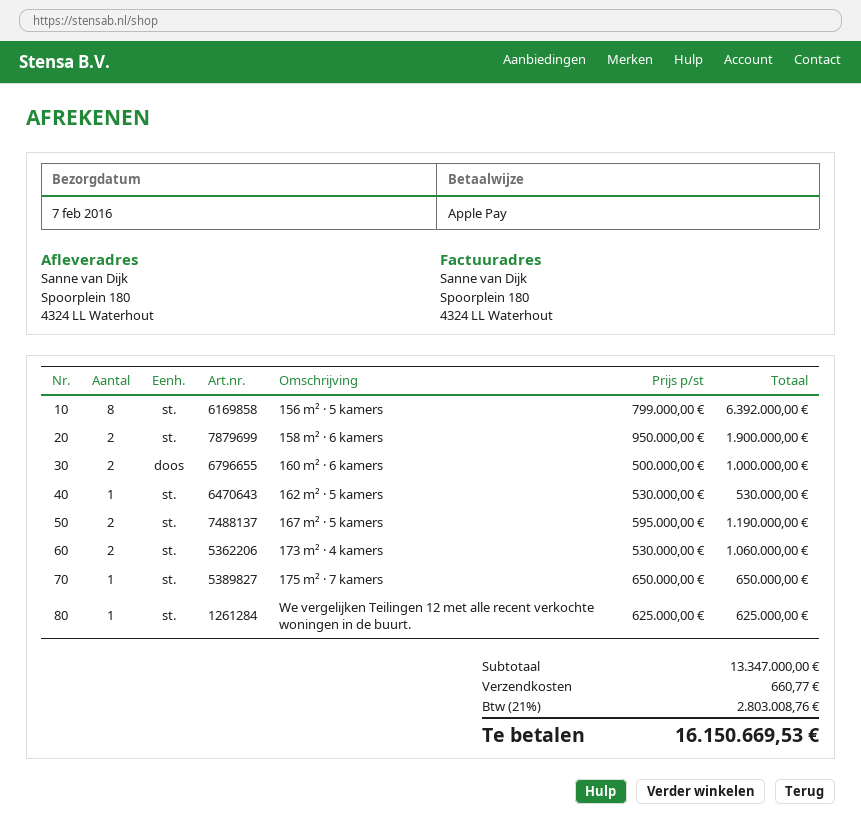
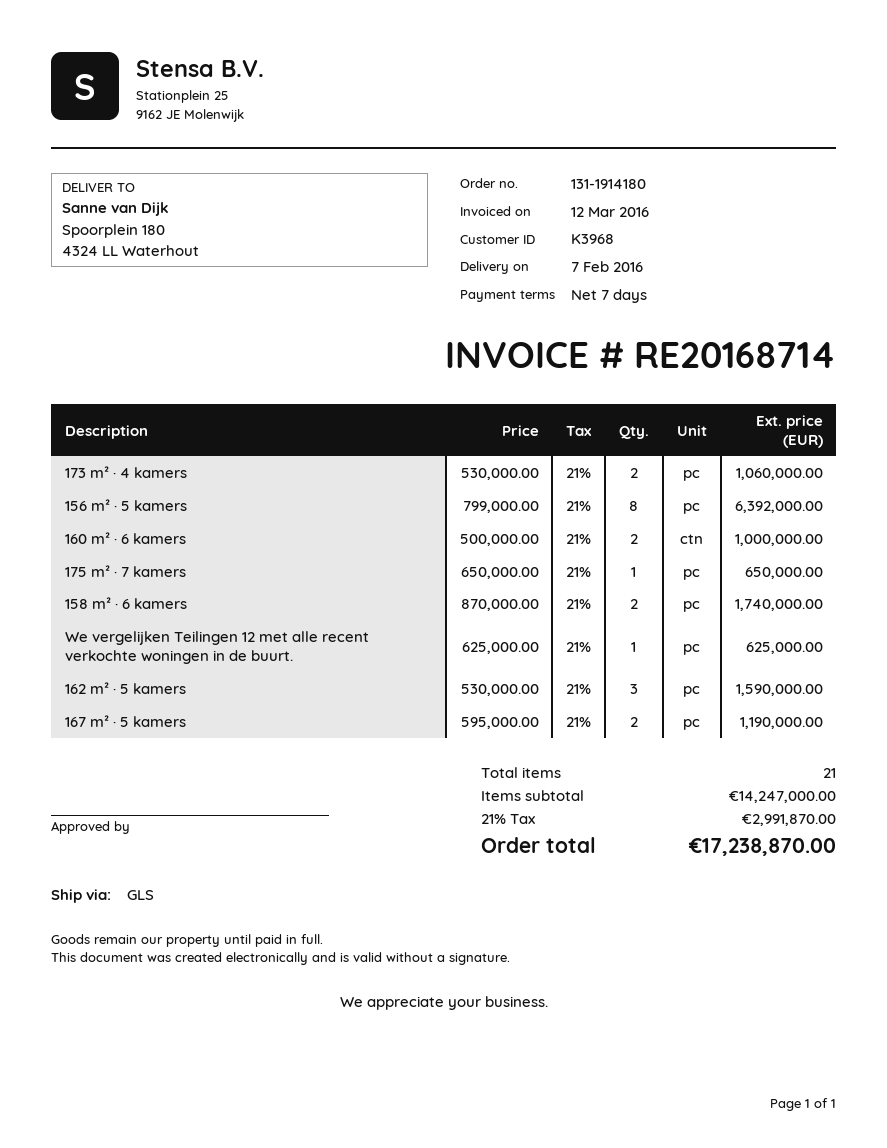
158 m² · 6 kamers: 2 x 950000.00 = 1900000.00 -> 2 x 870000.00 = 1740000.00
162 m² · 5 kamers: 1 x 530000.00 = 530000.00 -> 3 x 530000.00 = 1590000.00
subtotal: 13347000.00 -> 14247000.00
shipping: 660.77 -> none
tax: 21% = 2803008.76 -> 21% = 2991870.00
total: 16150669.53 -> 17238870.00

